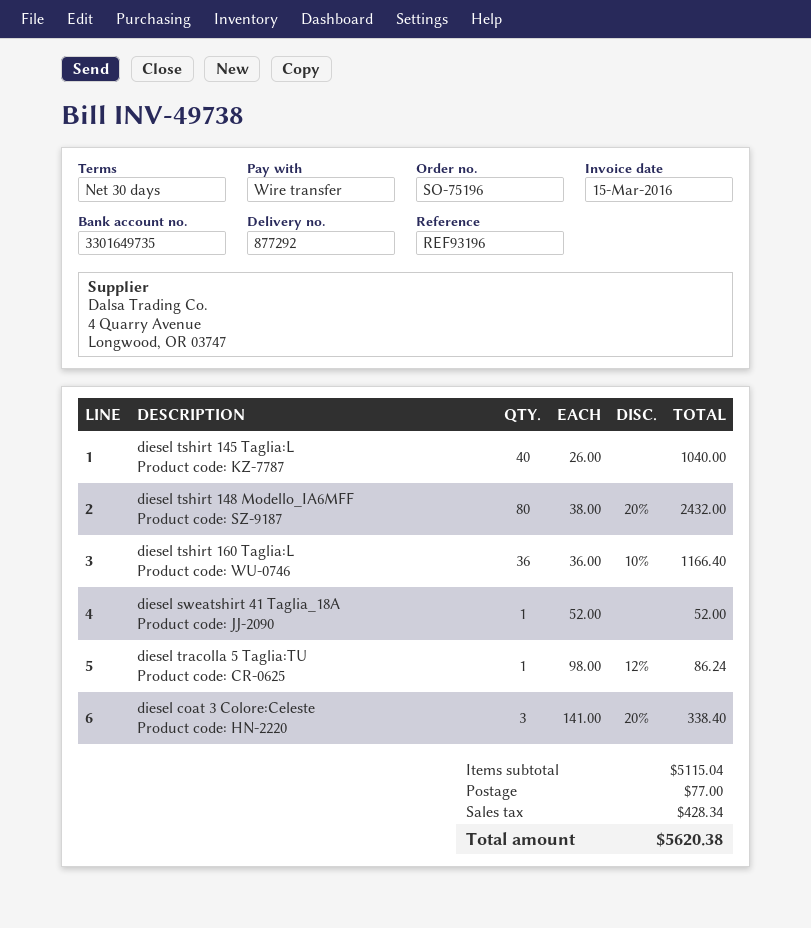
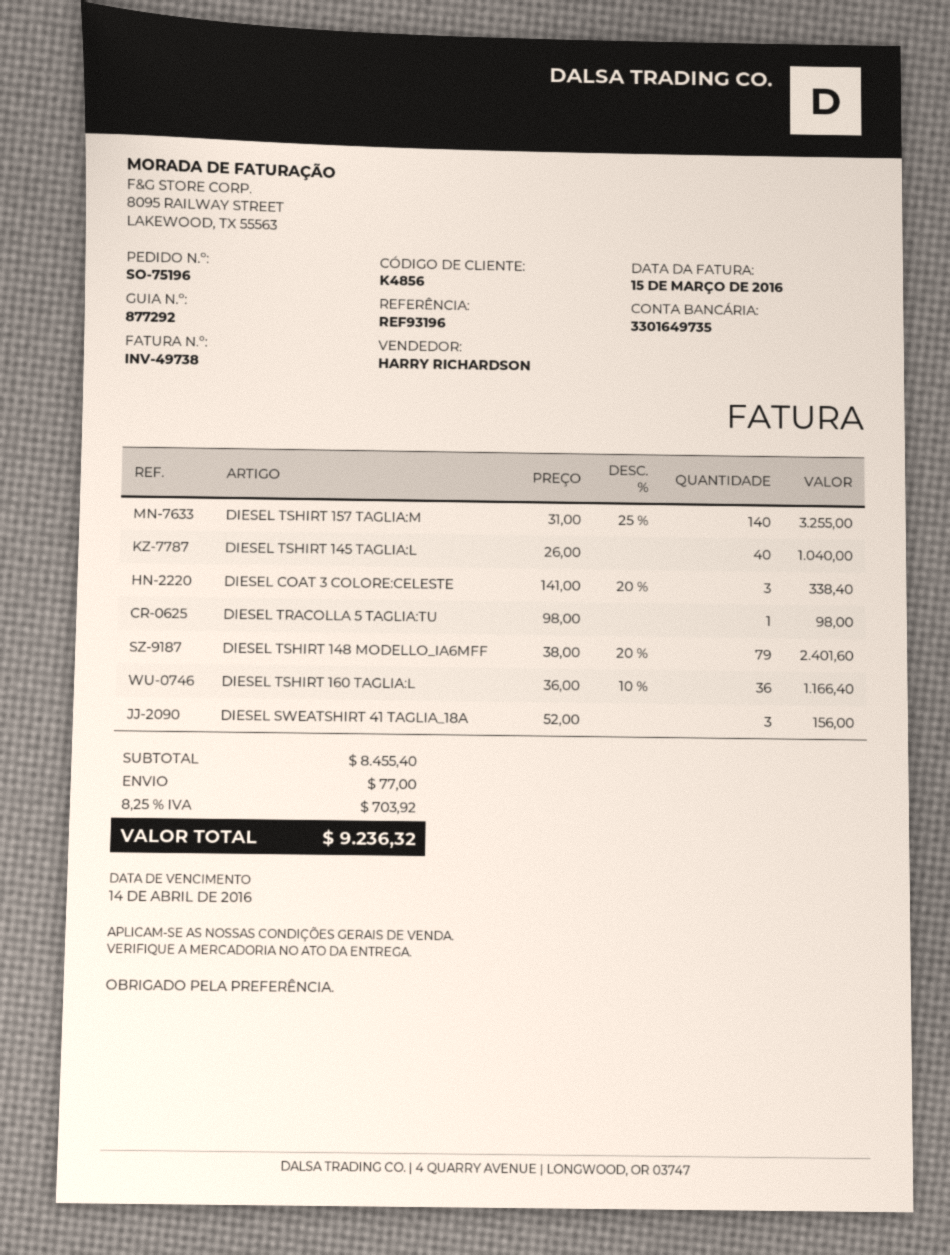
diesel tshirt 148 Modello_IA6MFF: 80 x 38.00 - 20% = 2432.00 -> 79 x 38.00 - 20% = 2401.60
diesel sweatshirt 41 Taglia_18A: 1 x 52.00 = 52.00 -> 3 x 52.00 = 156.00
diesel tracolla 5 Taglia:TU: 1 x 98.00 - 12% = 86.24 -> 1 x 98.00 = 98.00
DIESEL TSHIRT 157 TAGLIA:M: none -> 140 x 31.00 - 25% = 3255.00
subtotal: 5115.04 -> 8455.40
tax: 428.34 -> 703.92
total: 5620.38 -> 9236.32

